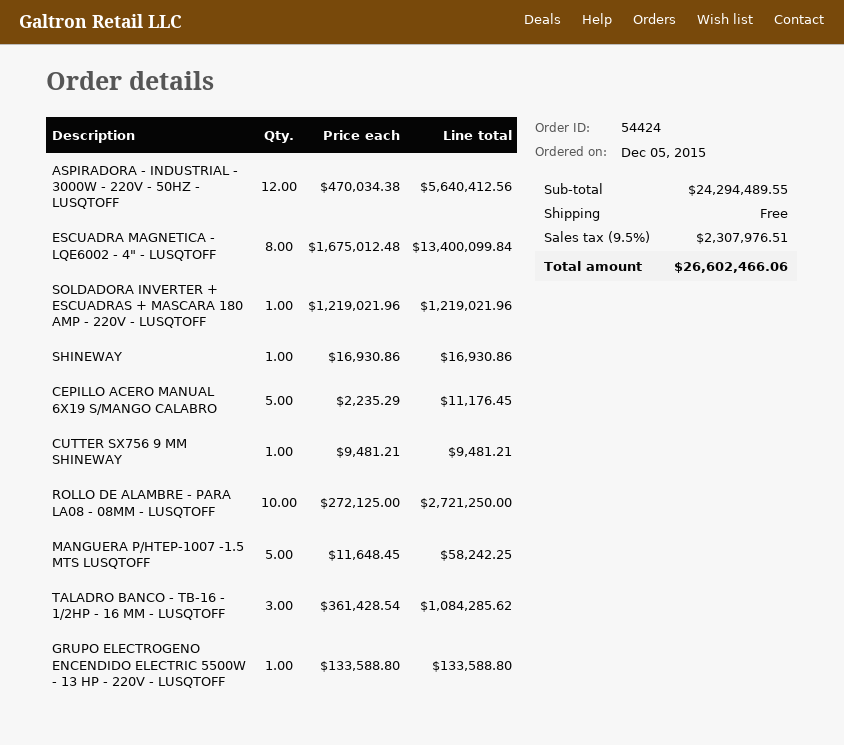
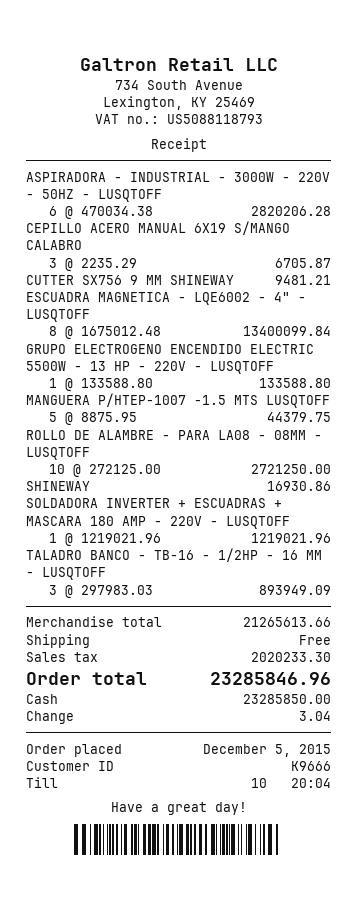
ASPIRADORA - INDUSTRIAL - 3000W - 220V - 50HZ - LUSQTOFF: 12 x 470034.38 = 5640412.56 -> 6 x 470034.38 = 2820206.28
CEPILLO ACERO MANUAL 6X19 S/MANGO CALABRO: 5 x 2235.29 = 11176.45 -> 3 x 2235.29 = 6705.87
MANGUERA P/HTEP-1007 -1.5 MTS LUSQTOFF: 5 x 11648.45 = 58242.25 -> 5 x 8875.95 = 44379.75
TALADRO BANCO - TB-16 - 1/2HP - 16 MM - LUSQTOFF: 3 x 361428.54 = 1084285.62 -> 3 x 297983.03 = 893949.09
subtotal: 24294489.55 -> 21265613.66
tax: 2307976.51 -> 2020233.30
total: 26602466.06 -> 23285846.96

